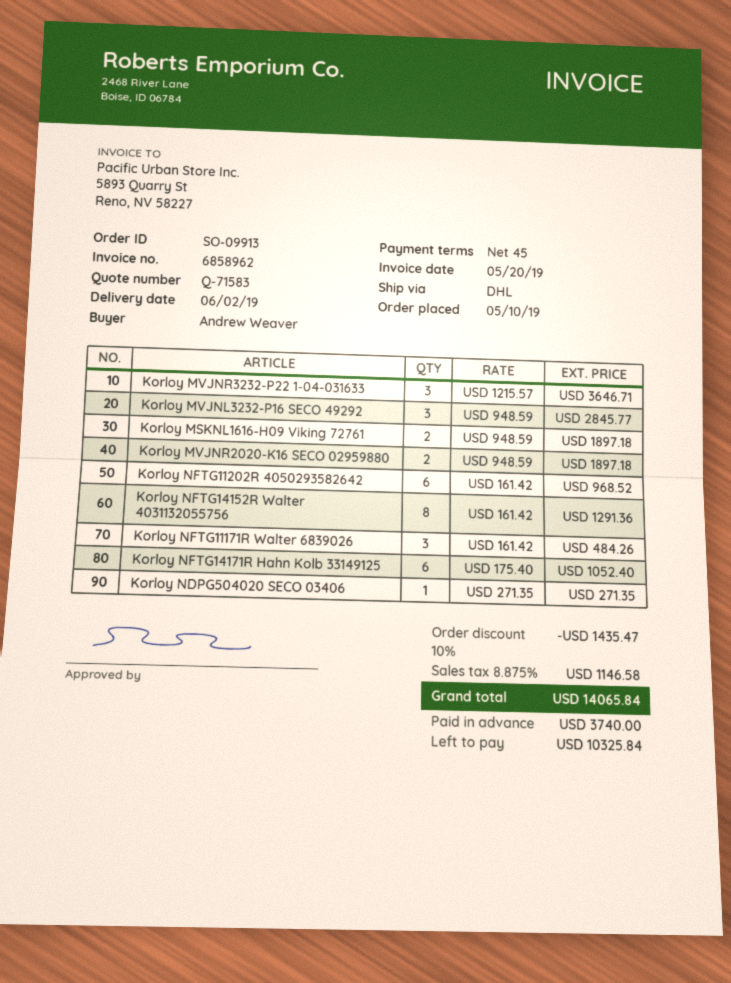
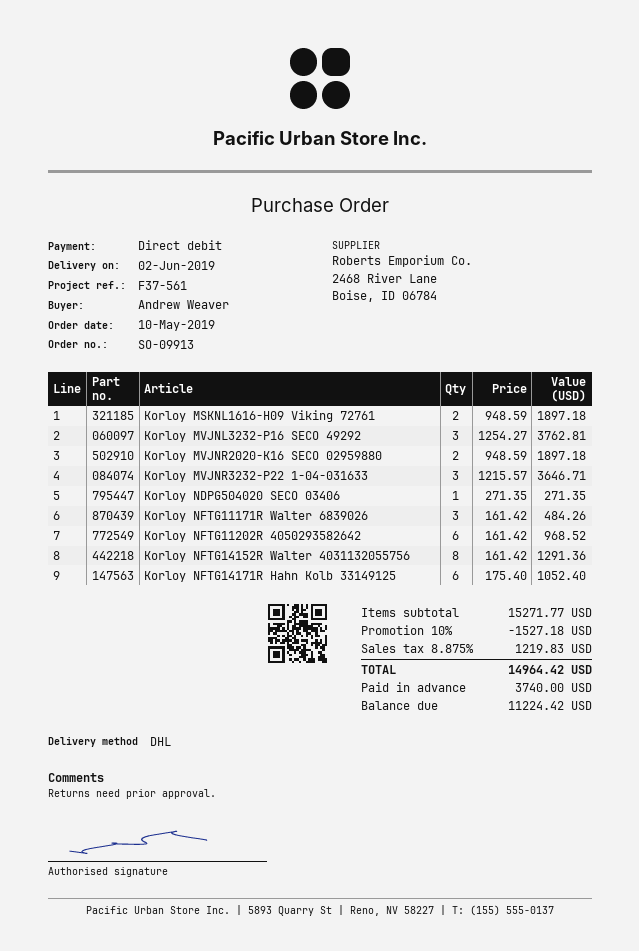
Korloy MVJNL3232-P16 SECO 49292: 3 x 948.59 = 2845.77 -> 3 x 1254.27 = 3762.81
discount: 10% = 1435.47 -> 10% = 1527.18
tax: 8.875% = 1146.58 -> 8.875% = 1219.83
total: 14065.84 -> 14964.42
balance: 10325.84 -> 11224.42

